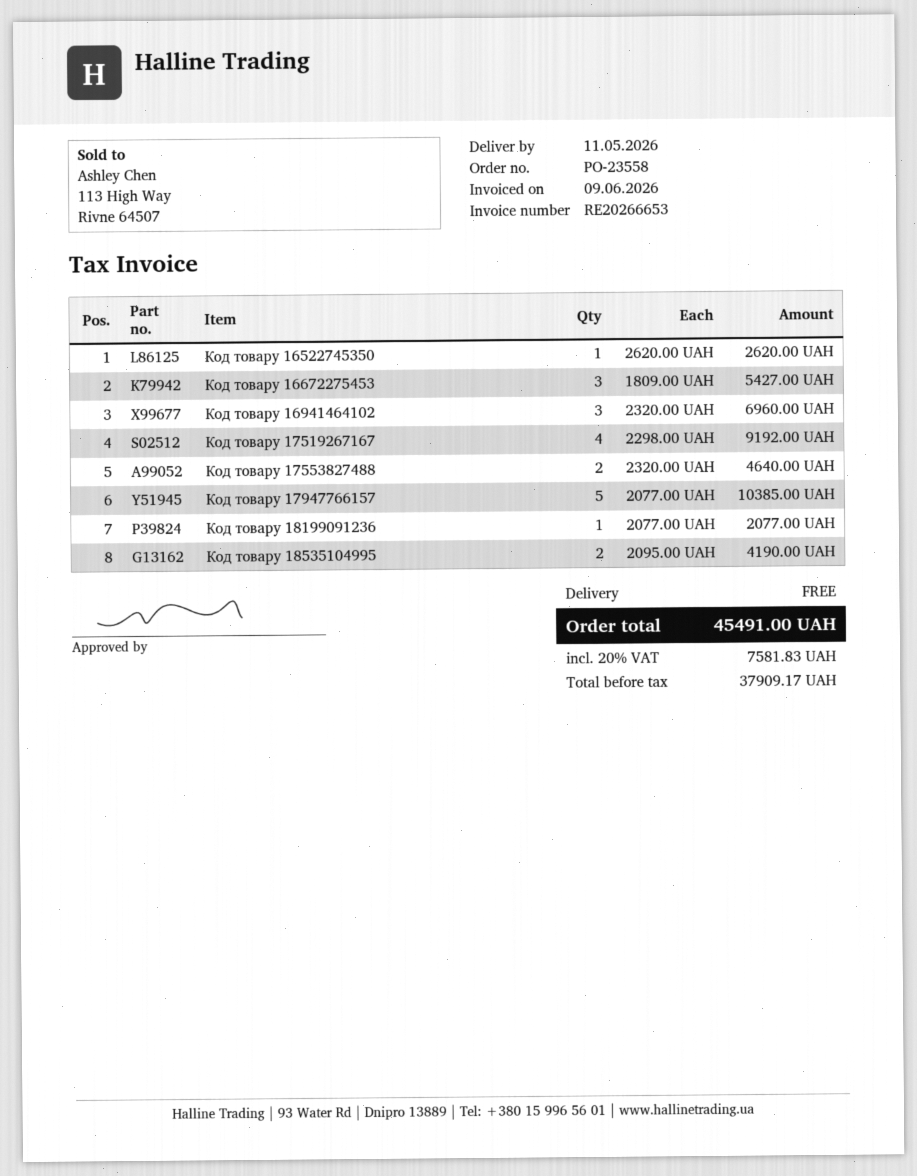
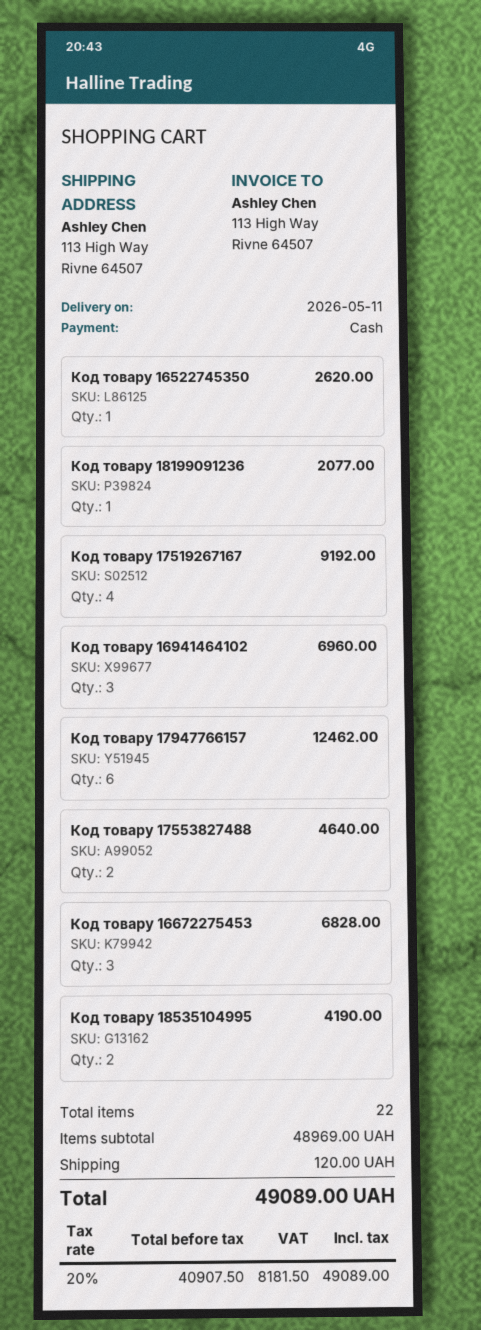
Код товару 16672275453: 3 for 5427.00 -> 3 for 6828.00
Код товару 17947766157: 5 for 10385.00 -> 6 for 12462.00
shipping: 0.00 -> 120.00
net: 37909.17 -> 40907.50
tax: 20% = 7581.83 -> 20% = 8181.50
total: 45491.00 -> 49089.00

